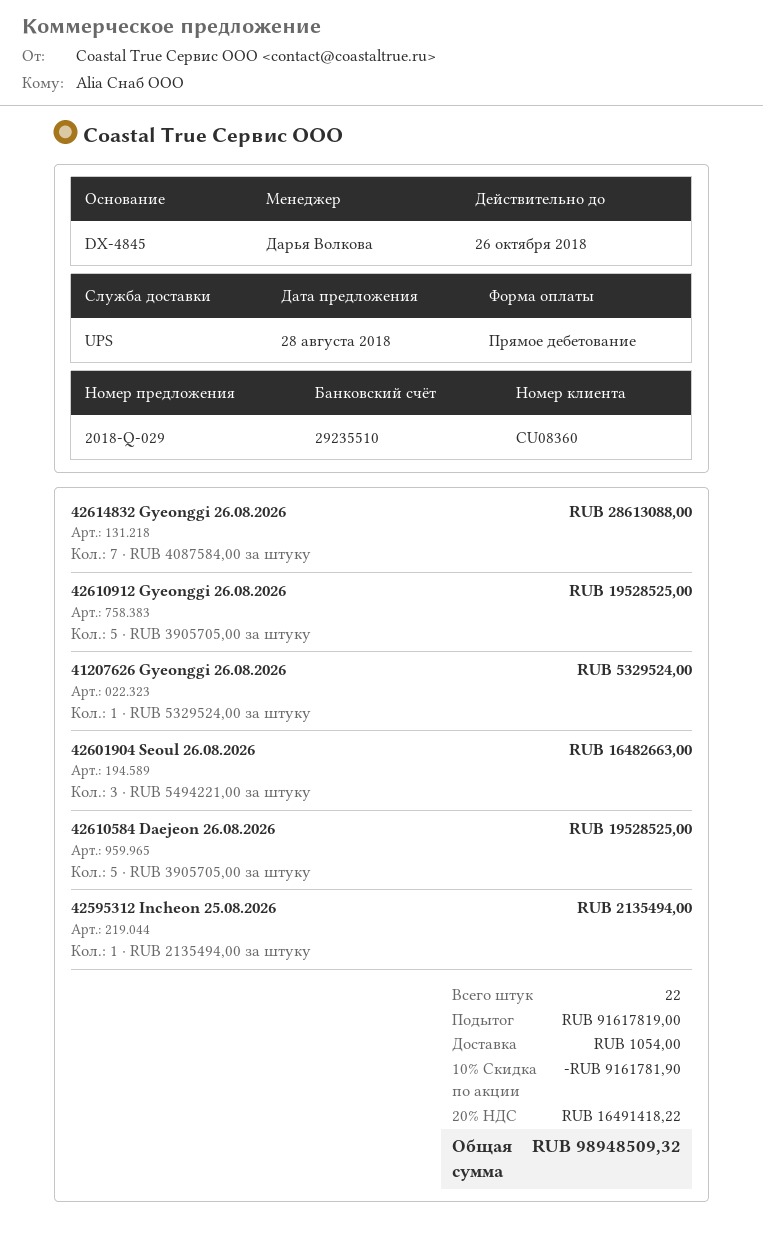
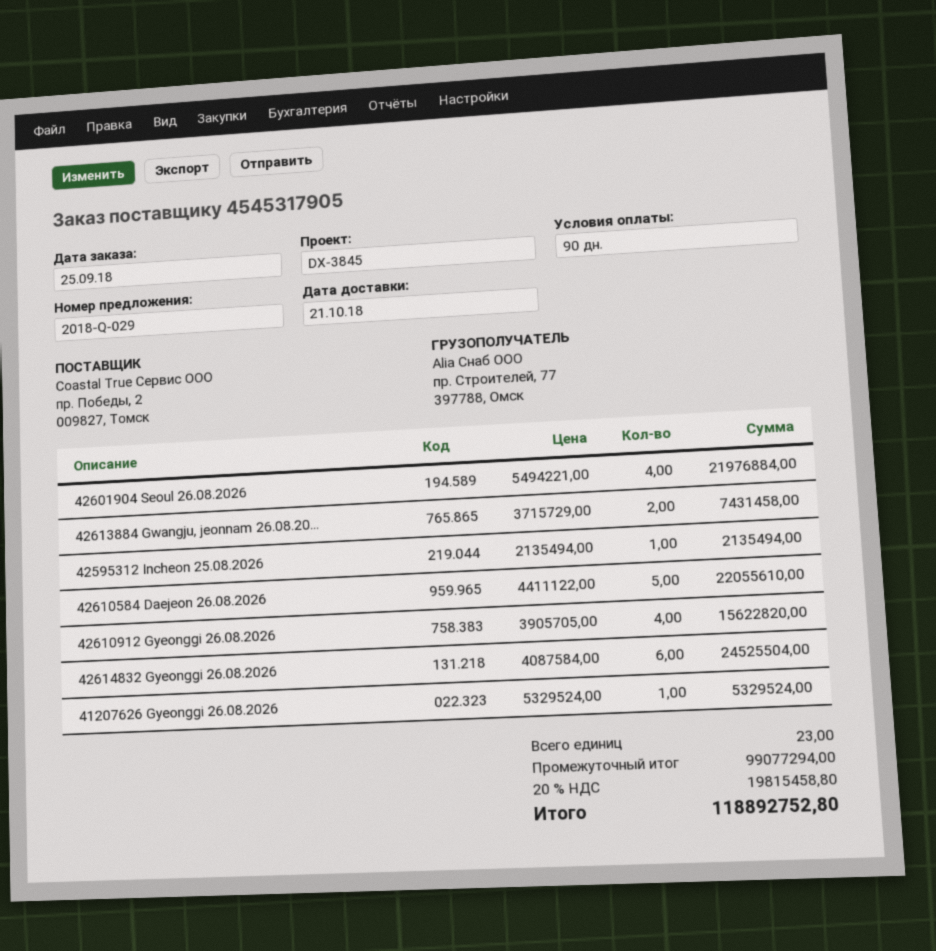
reference: DX-4845 -> DX-3845
42614832 Gyeonggi 26.08.2026: 7 x 4087584.00 = 28613088.00 -> 6 x 4087584.00 = 24525504.00
42610912 Gyeonggi 26.08.2026: 5 x 3905705.00 = 19528525.00 -> 4 x 3905705.00 = 15622820.00
42601904 Seoul 26.08.2026: 3 x 5494221.00 = 16482663.00 -> 4 x 5494221.00 = 21976884.00
42610584 Daejeon 26.08.2026: 5 x 3905705.00 = 19528525.00 -> 5 x 4411122.00 = 22055610.00
42613884 Gwangju, jeonnam 26.08.20...: none -> 2 x 3715729.00 = 7431458.00
total quantity: 22 -> 23
subtotal: 91617819.00 -> 99077294.00
discount: 10% = 9161781.90 -> none
shipping: 1054.00 -> none
tax: 20% = 16491418.22 -> 20% = 19815458.80
total: 98948509.32 -> 118892752.80

